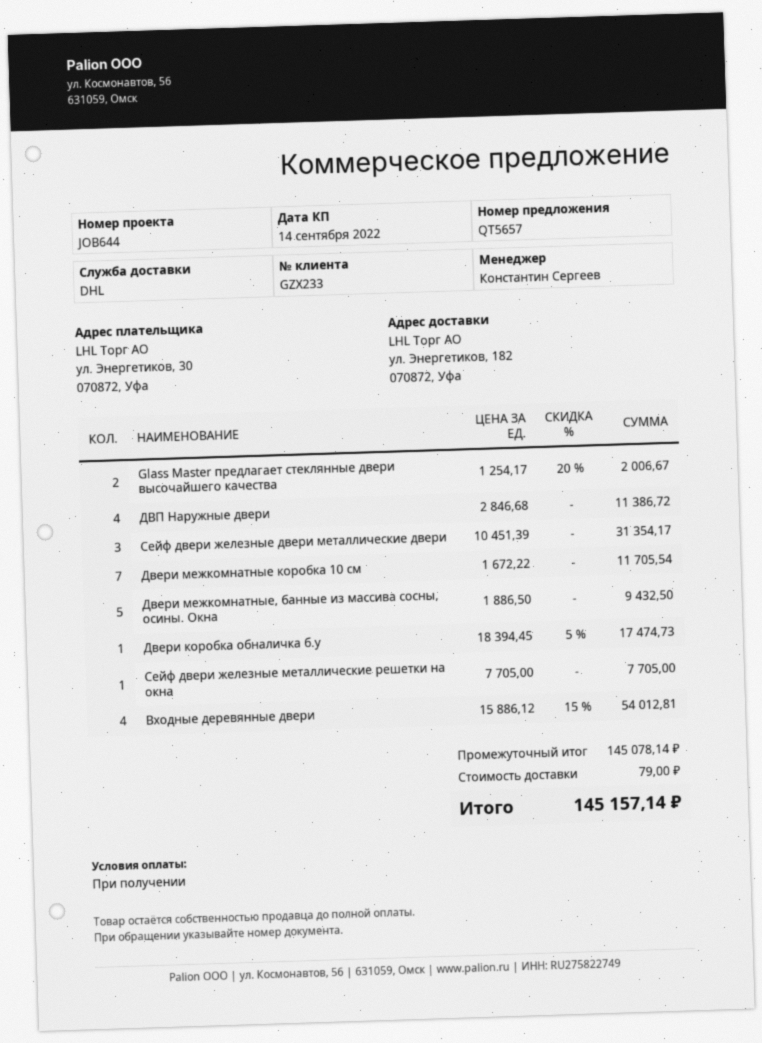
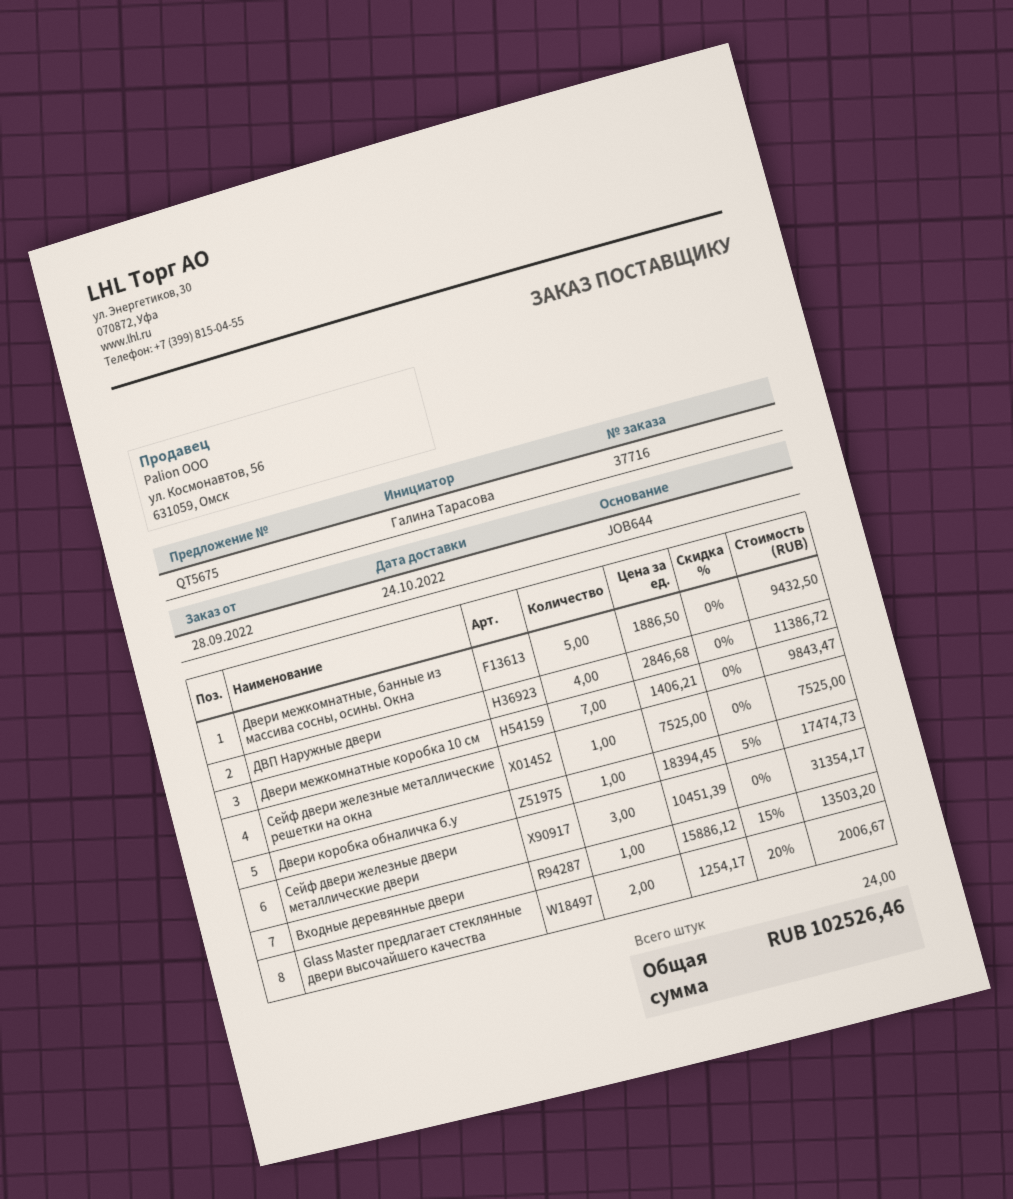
quote number: QT5657 -> QT5675
Двери межкомнатные коробка 10 см: 7 x 1672.22 = 11705.54 -> 7 x 1406.21 = 9843.47
Сейф двери железные металлические решетки на окна: 1 x 7705.00 = 7705.00 -> 1 x 7525.00 = 7525.00
Входные деревянные двери: 4 x 15886.12 - 15% = 54012.81 -> 1 x 15886.12 - 15% = 13503.20
shipping: 79.00 -> none
total: 145157.14 -> 102526.46

